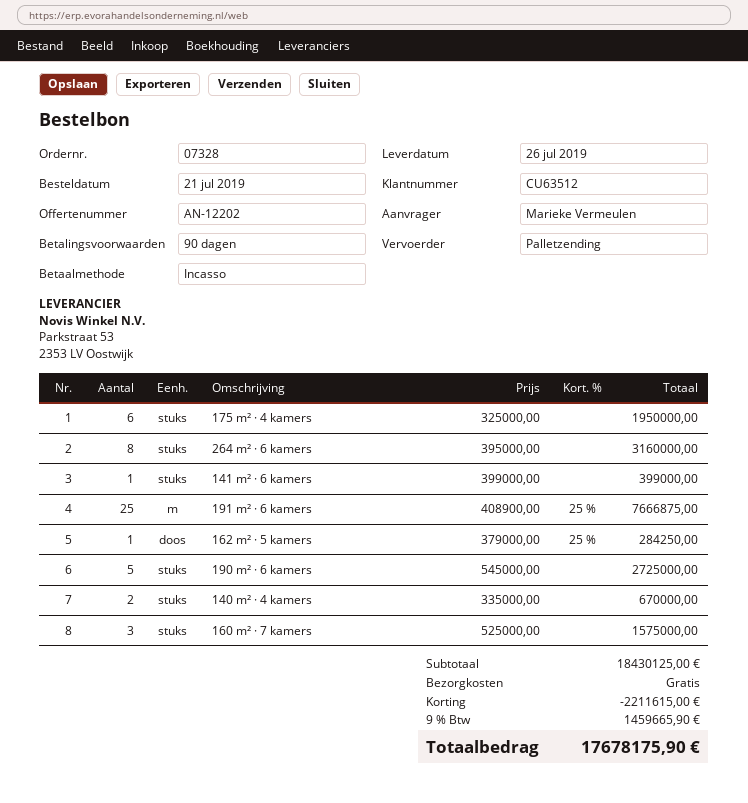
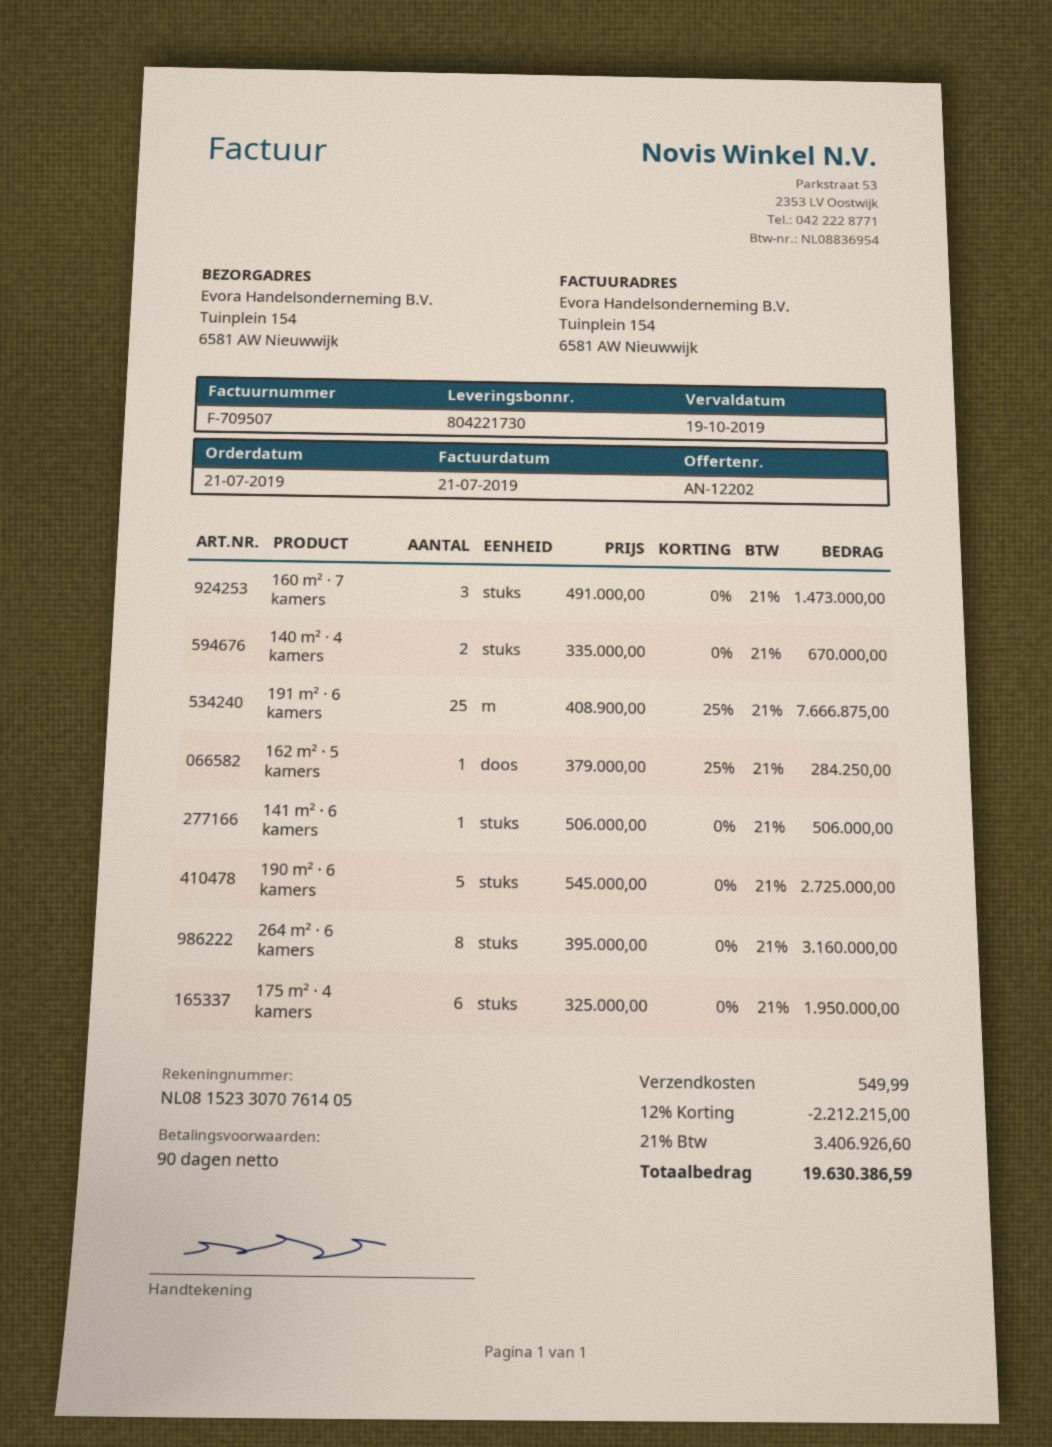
141 m² · 6 kamers: 1 x 399000.00 = 399000.00 -> 1 x 506000.00 = 506000.00
160 m² · 7 kamers: 3 x 525000.00 = 1575000.00 -> 3 x 491000.00 = 1473000.00
discount: 2211615.00 -> 2212215.00
shipping: 0.00 -> 549.99
tax: 9% = 1459665.90 -> 21% = 3406926.60
total: 17678175.90 -> 19630386.59

